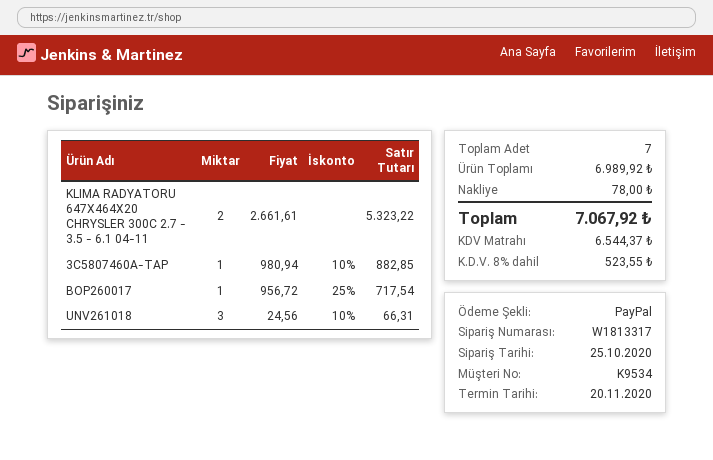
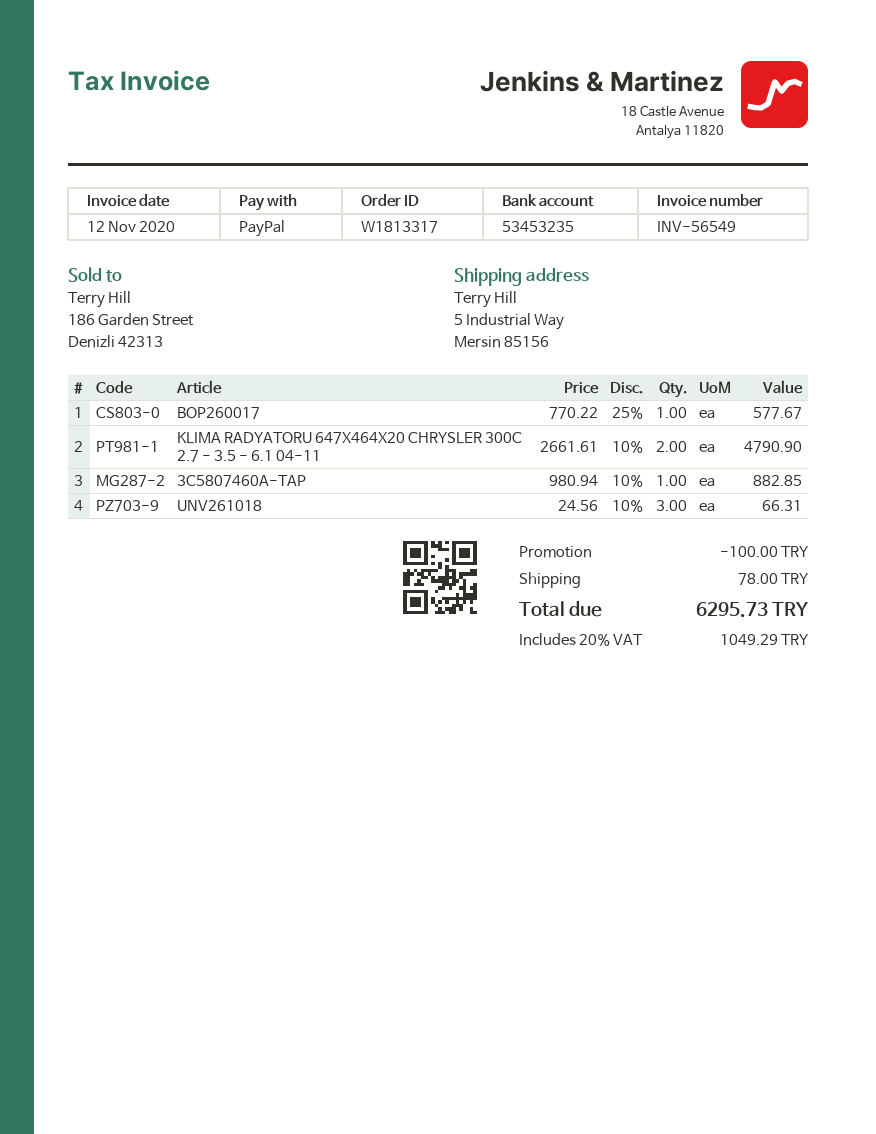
KLIMA RADYATORU 647X464X20 CHRYSLER 300C 2.7 - 3.5 - 6.1 04-11: 2 x 2661.61 = 5323.22 -> 2 x 2661.61 - 10% = 4790.90
BOP260017: 1 x 956.72 - 25% = 717.54 -> 1 x 770.22 - 25% = 577.67
discount: none -> 100.00
tax: 8% = 523.55 -> 20% = 1049.29
total: 7067.92 -> 6295.73

